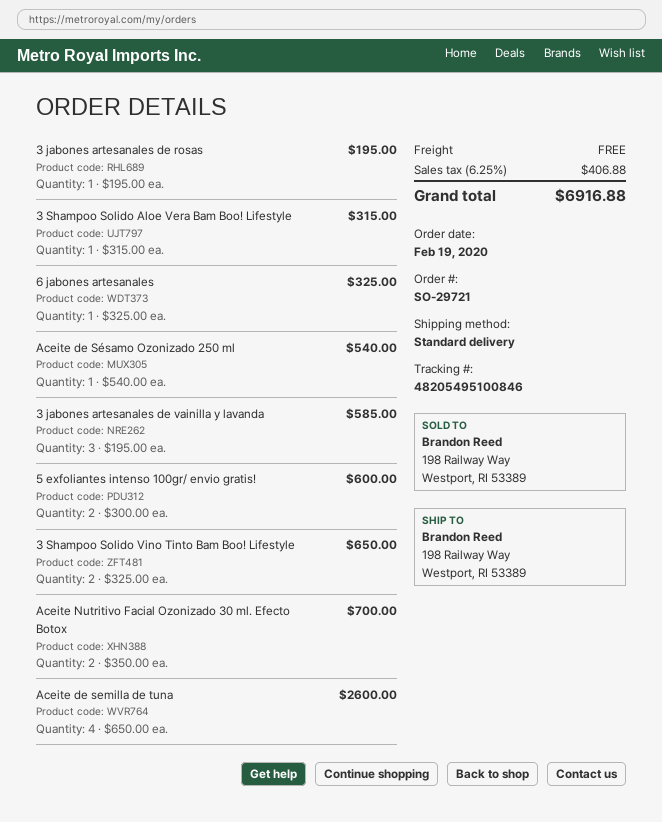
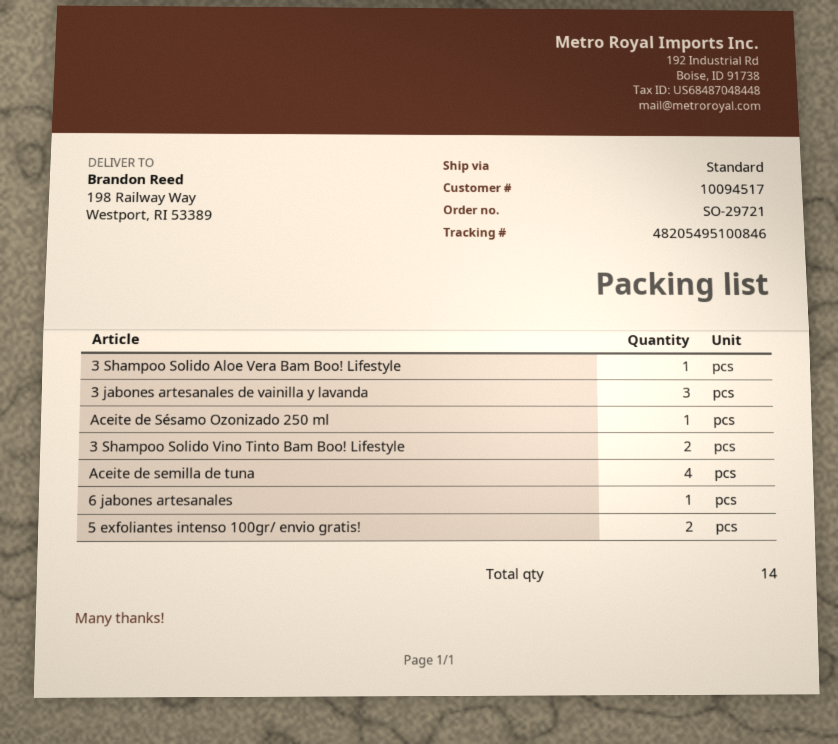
3 jabones artesanales de rosas: 1 -> none
Aceite Nutritivo Facial Ozonizado 30 ml. Efecto Botox: 2 -> none

